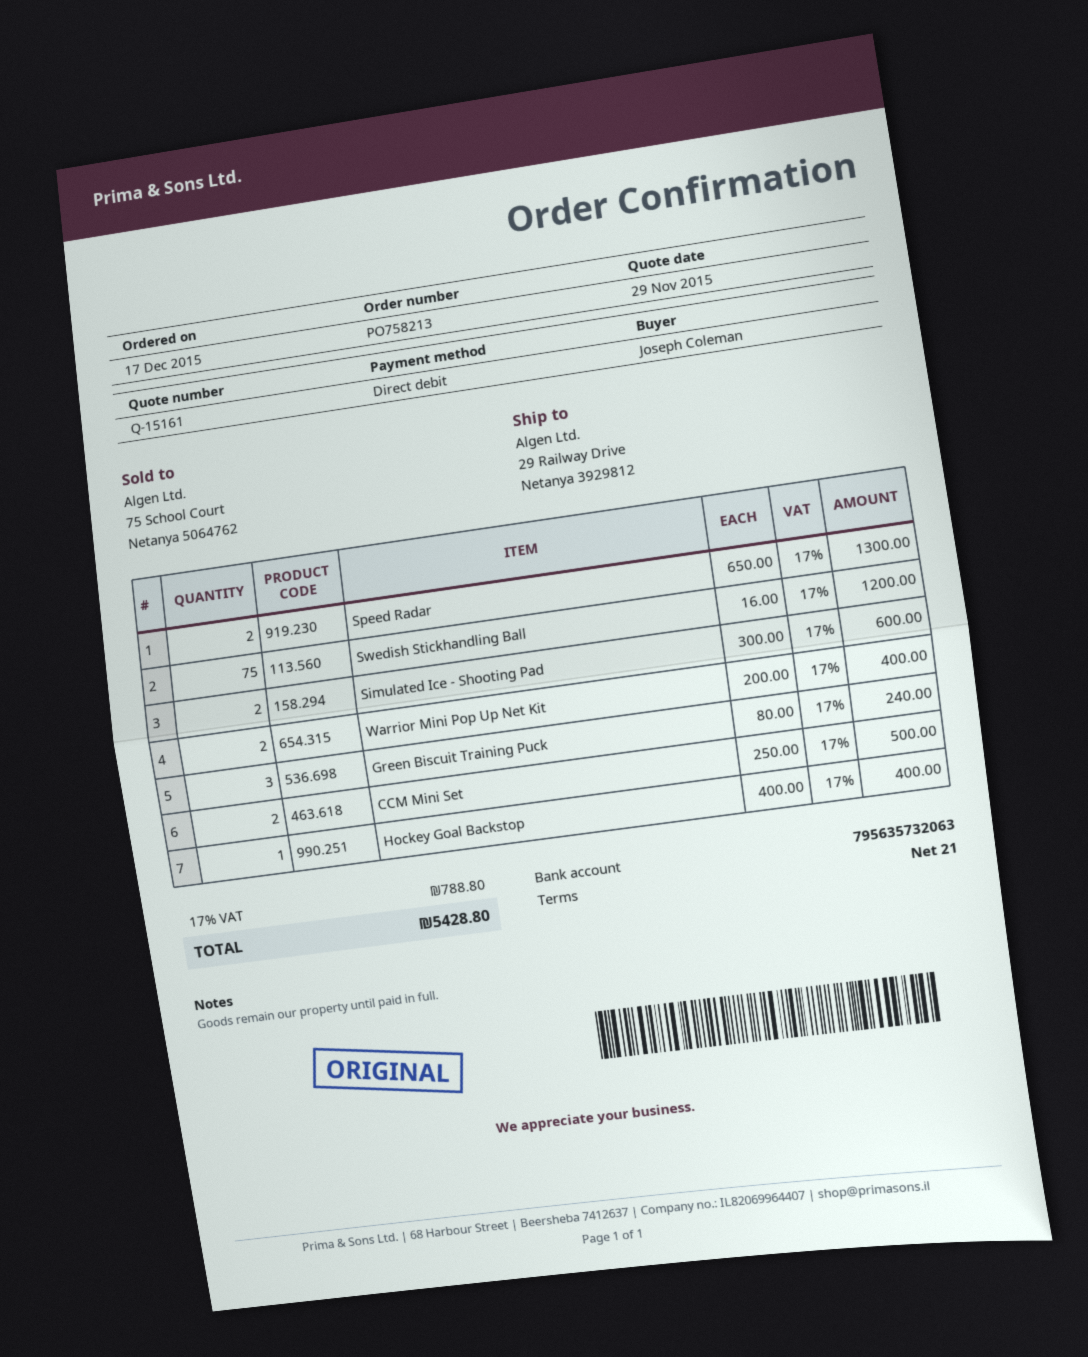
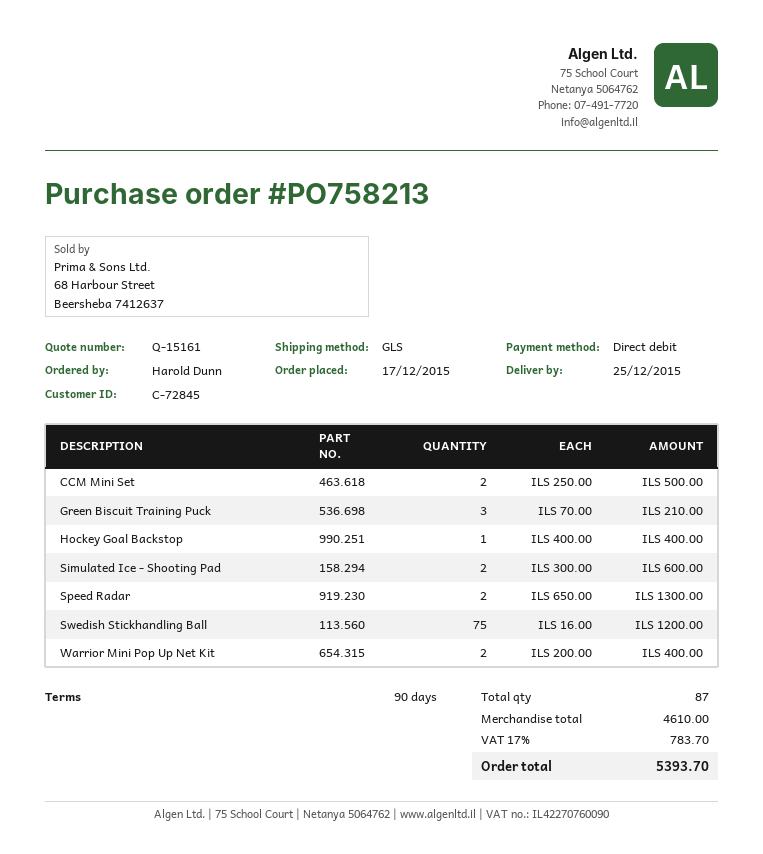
payment terms: 21 days -> 90 days
ordered by: Joseph Coleman -> Harold Dunn
Green Biscuit Training Puck: 3 x 80.00 = 240.00 -> 3 x 70.00 = 210.00
tax: 17% = 788.80 -> 17% = 783.70
total: 5428.80 -> 5393.70

